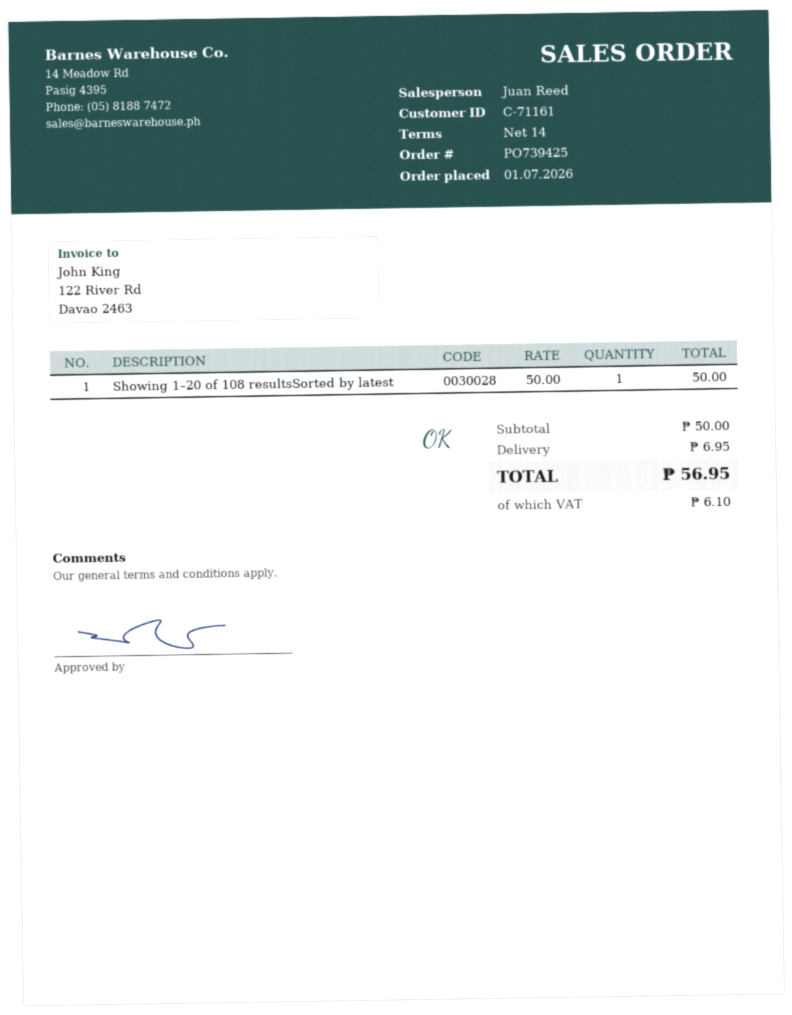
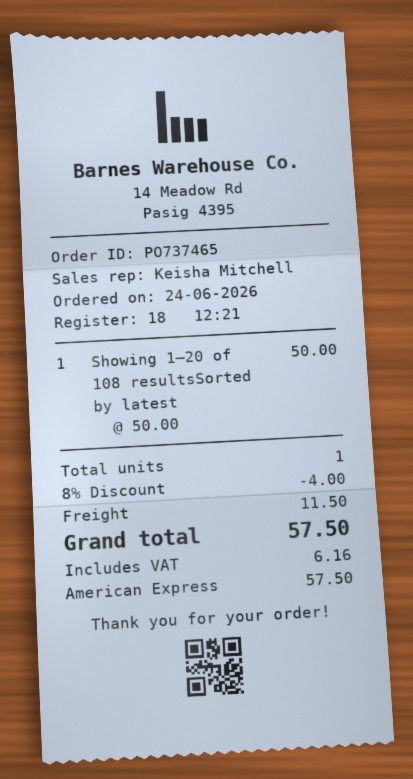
order number: PO739425 -> PO737465
order date: 2026-07-01 -> 2026-06-24
sales rep: Juan Reed -> Keisha Mitchell
discount: none -> 8% = 4.00
shipping: 6.95 -> 11.50
tax: 6.10 -> 6.16
total: 56.95 -> 57.50

